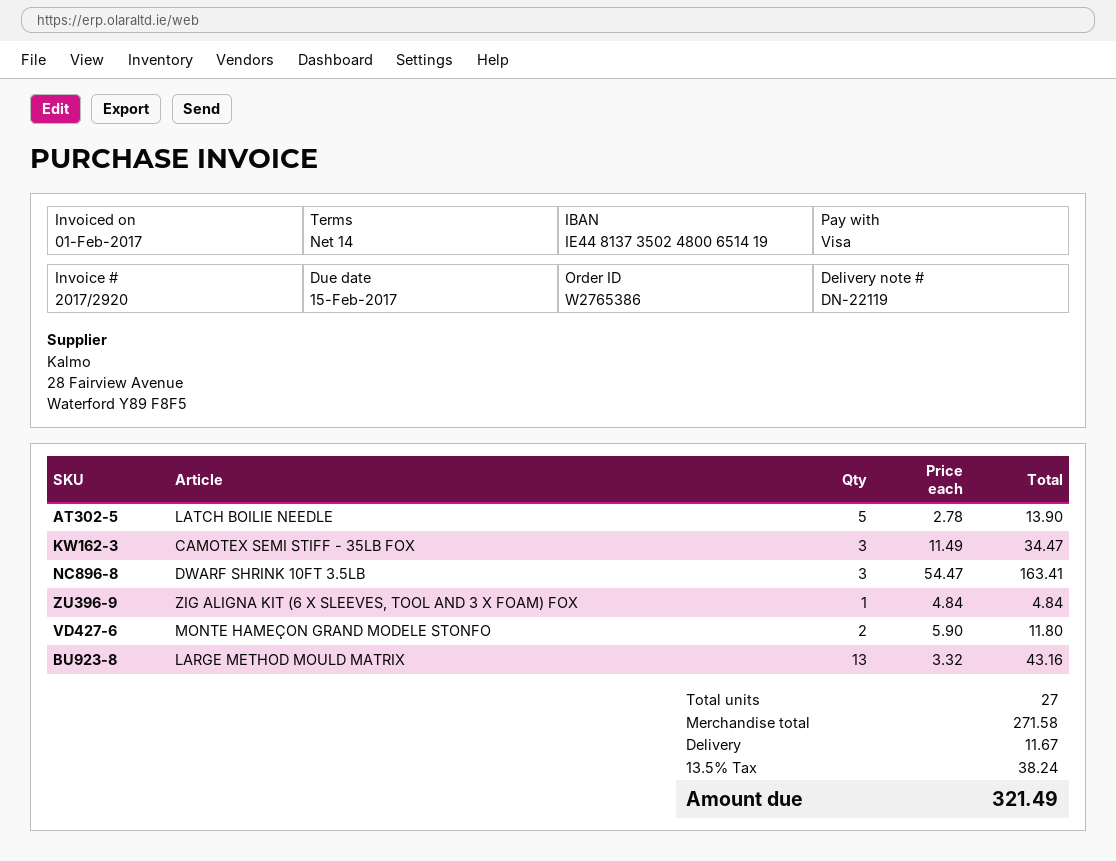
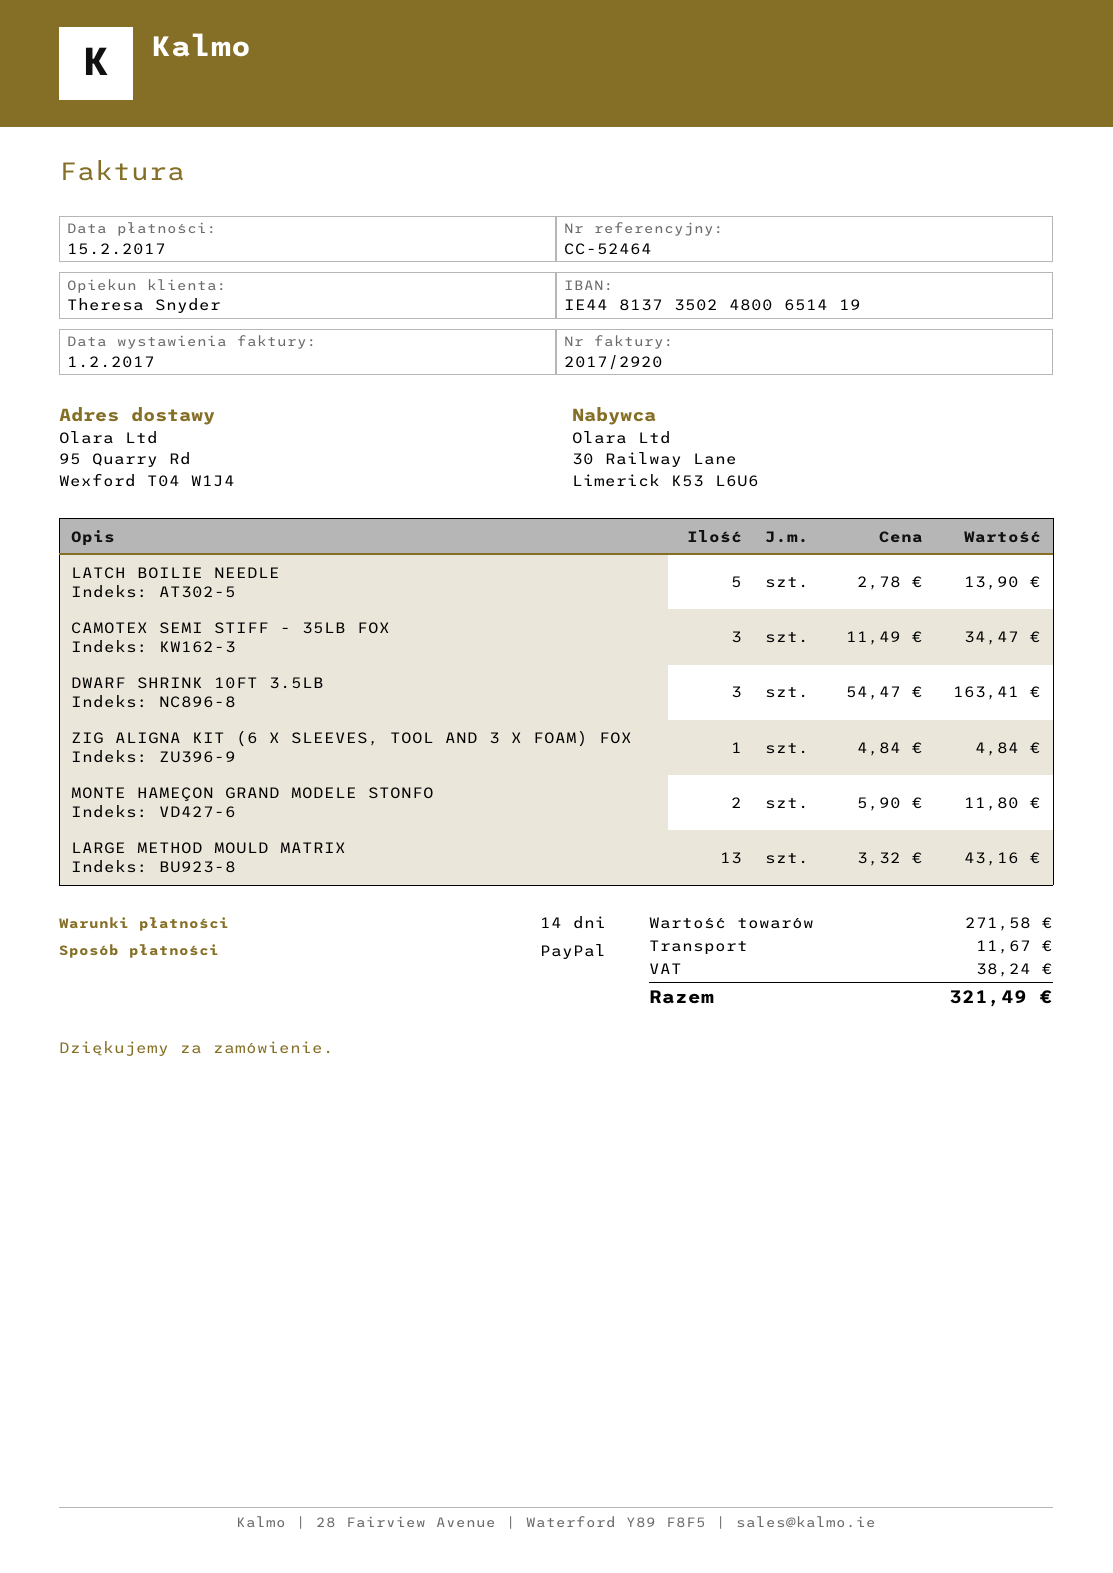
payment method: Visa -> PayPal

